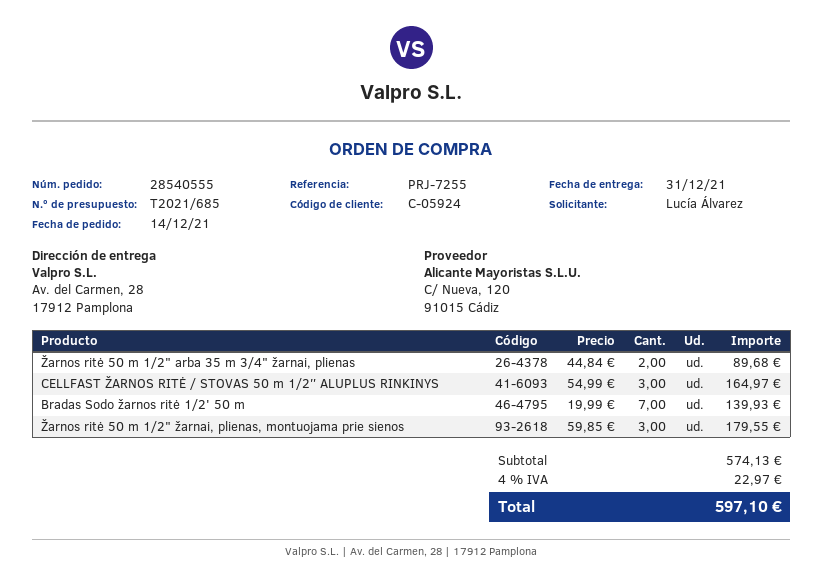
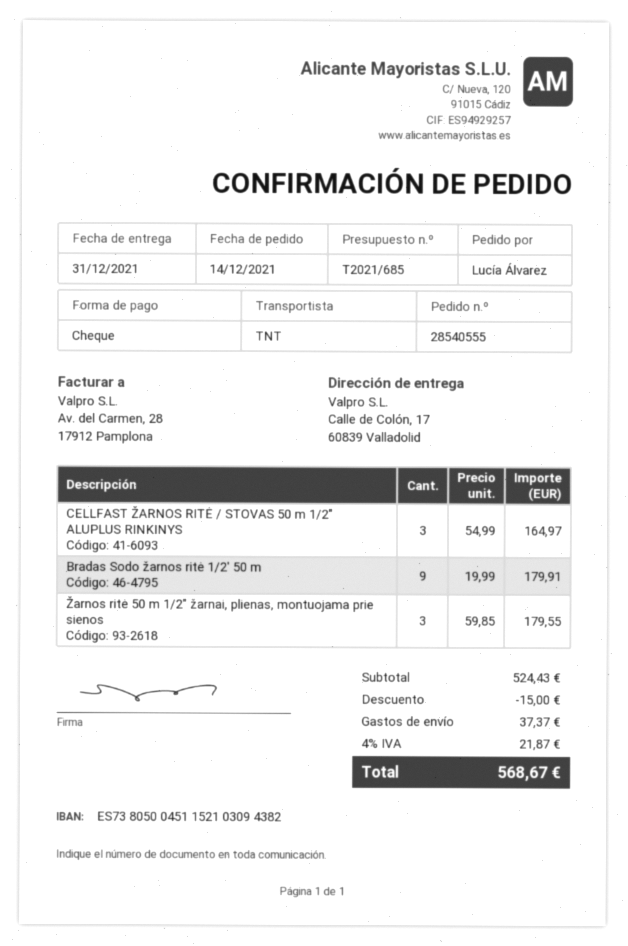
ship to: Av. del Carmen, 28, 17912 Pamplona -> Calle de Colón, 17, 60839 Valladolid
Žarnos ritė 50 m 1/2" arba 35 m 3/4" žarnai, plienas: 2 x 44.84 = 89.68 -> none
Bradas Sodo žarnos ritė 1/2' 50 m: 7 x 19.99 = 139.93 -> 9 x 19.99 = 179.91
subtotal: 574.13 -> 524.43
discount: none -> 15.00
shipping: none -> 37.37
tax: 4% = 22.97 -> 4% = 21.87
total: 597.10 -> 568.67

